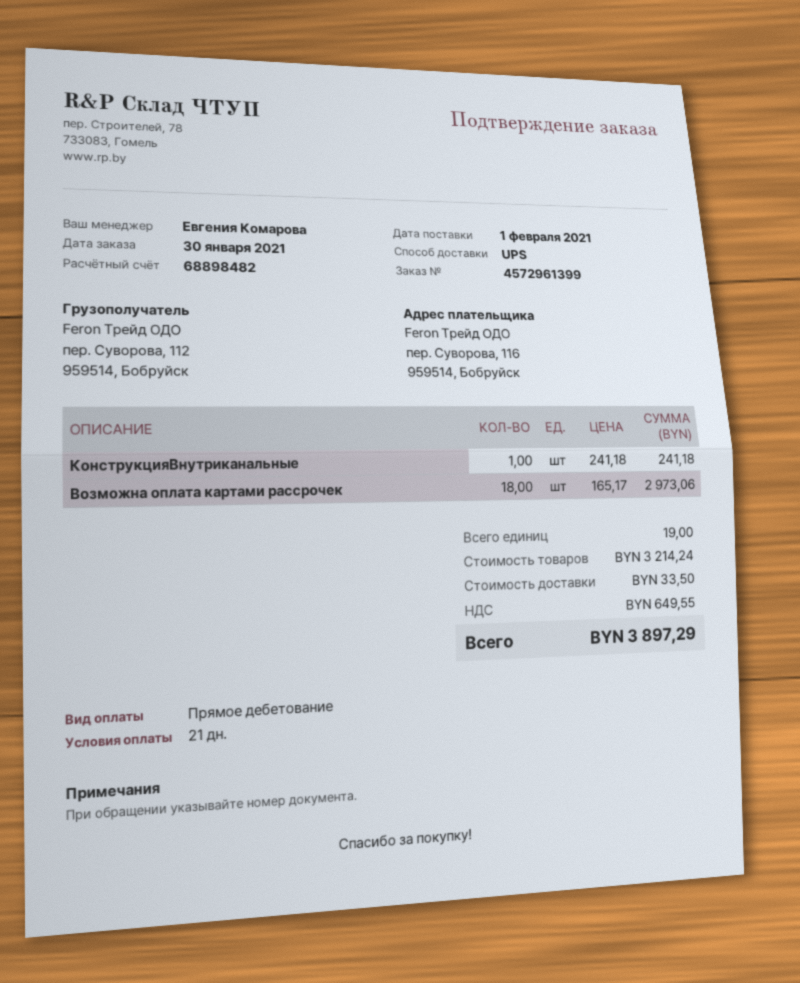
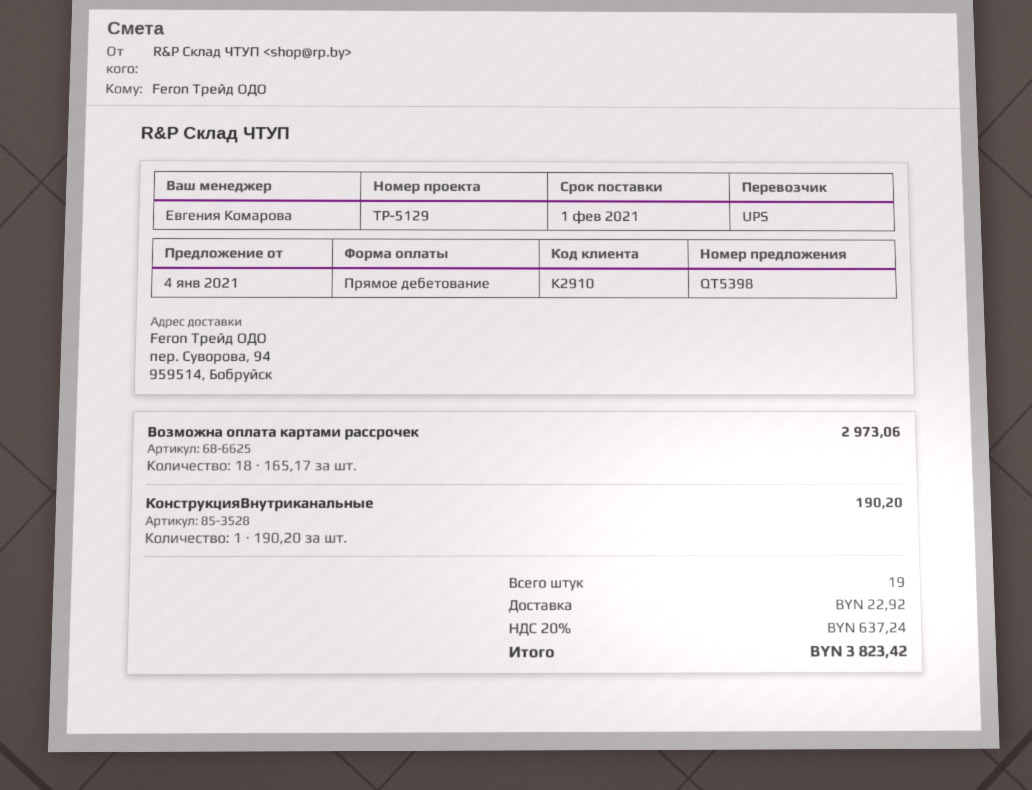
ship to: пер. Суворова, 112, 959514, Бобруйск -> пер. Суворова, 94, 959514, Бобруйск
КонструкцияВнутриканальные: 1 x 241.18 = 241.18 -> 1 x 190.20 = 190.20
shipping: 33.50 -> 22.92
tax: 649.55 -> 637.24
total: 3897.29 -> 3823.42

